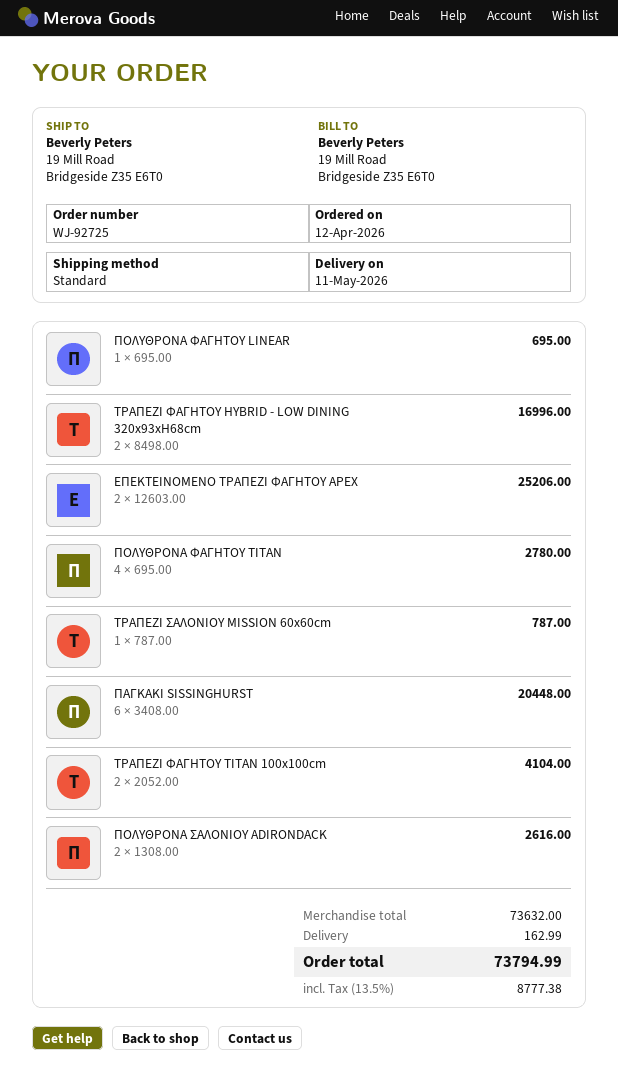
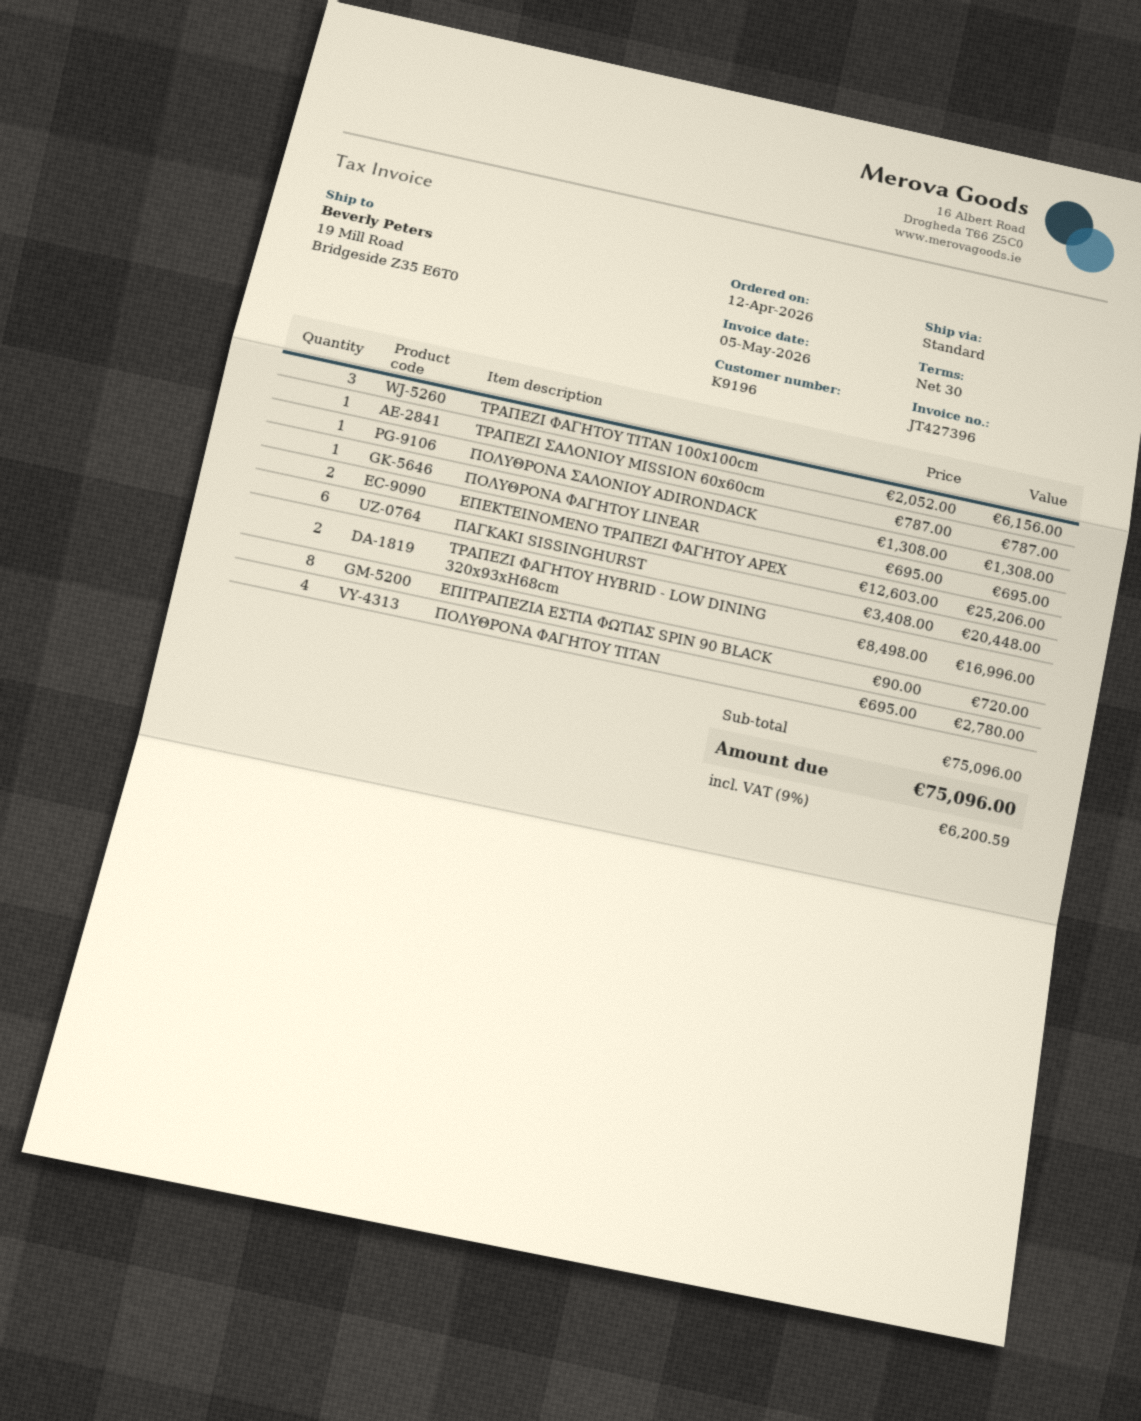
ΤΡΑΠΕΖΙ ΦΑΓΗΤΟΥ TITAN 100x100cm: 2 x 2052.00 = 4104.00 -> 3 x 2052.00 = 6156.00
ΠΟΛΥΘΡΟΝΑ ΣΑΛΟΝΙΟΥ ADIRONDACK: 2 x 1308.00 = 2616.00 -> 1 x 1308.00 = 1308.00
ΕΠΙΤΡΑΠΕΖΙΑ ΕΣΤΙΑ ΦΩΤΙΑΣ SPIN 90 BLACK: none -> 8 x 90.00 = 720.00
subtotal: 73632.00 -> 75096.00
shipping: 162.99 -> none
tax: 13.5% = 8777.38 -> 9% = 6200.59
total: 73794.99 -> 75096.00

